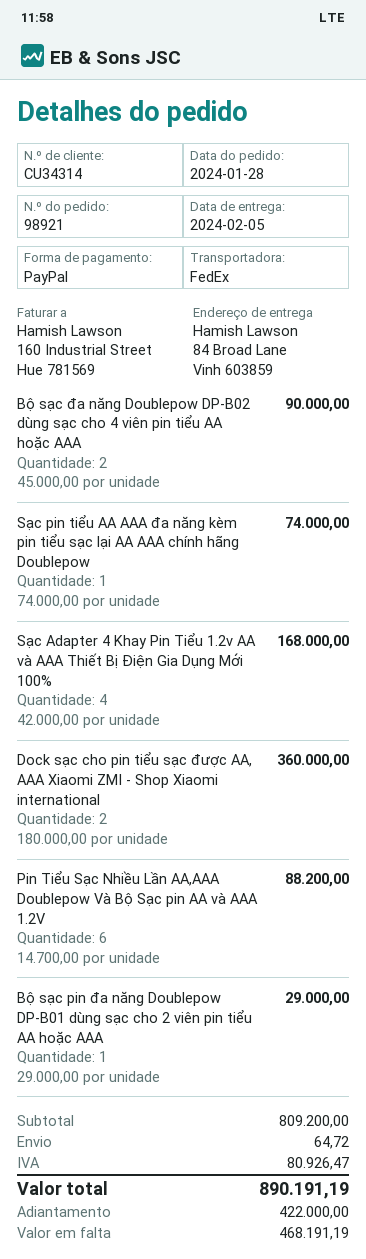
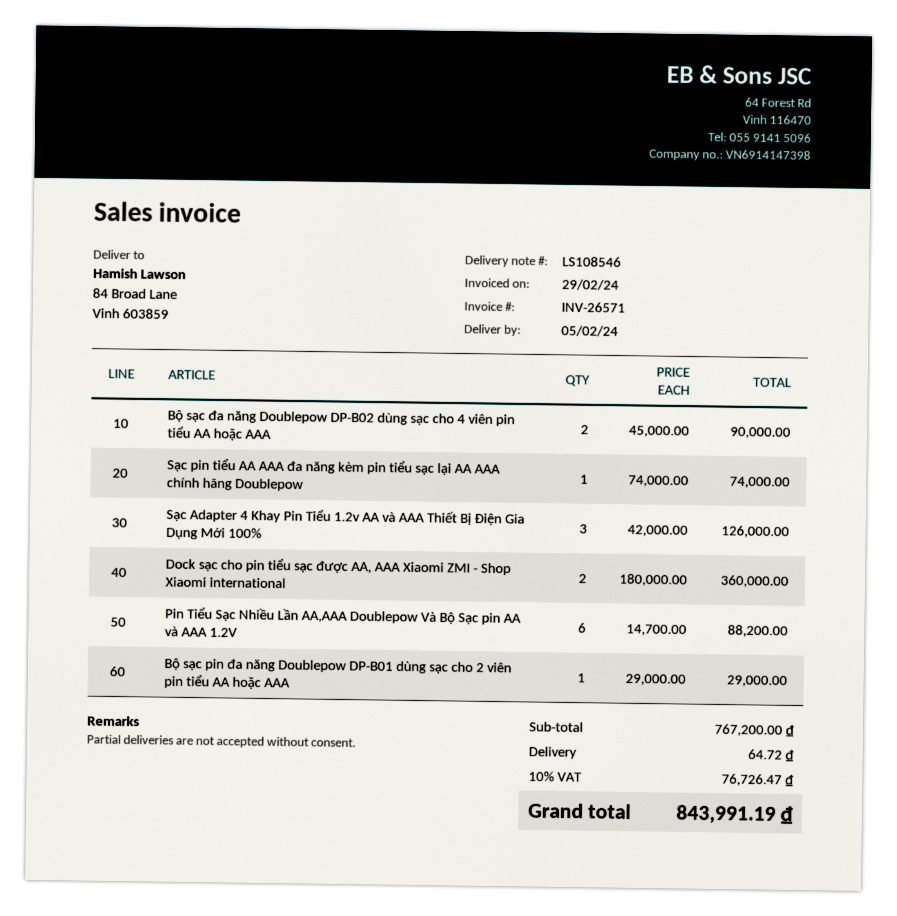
Sạc Adapter 4 Khay Pin Tiểu 1.2v AA và AAA Thiết Bị Điện Gia Dụng Mới 100%: 4 x 42000.00 = 168000.00 -> 3 x 42000.00 = 126000.00
subtotal: 809200.00 -> 767200.00
tax: 80926.47 -> 76726.47
total: 890191.19 -> 843991.19

